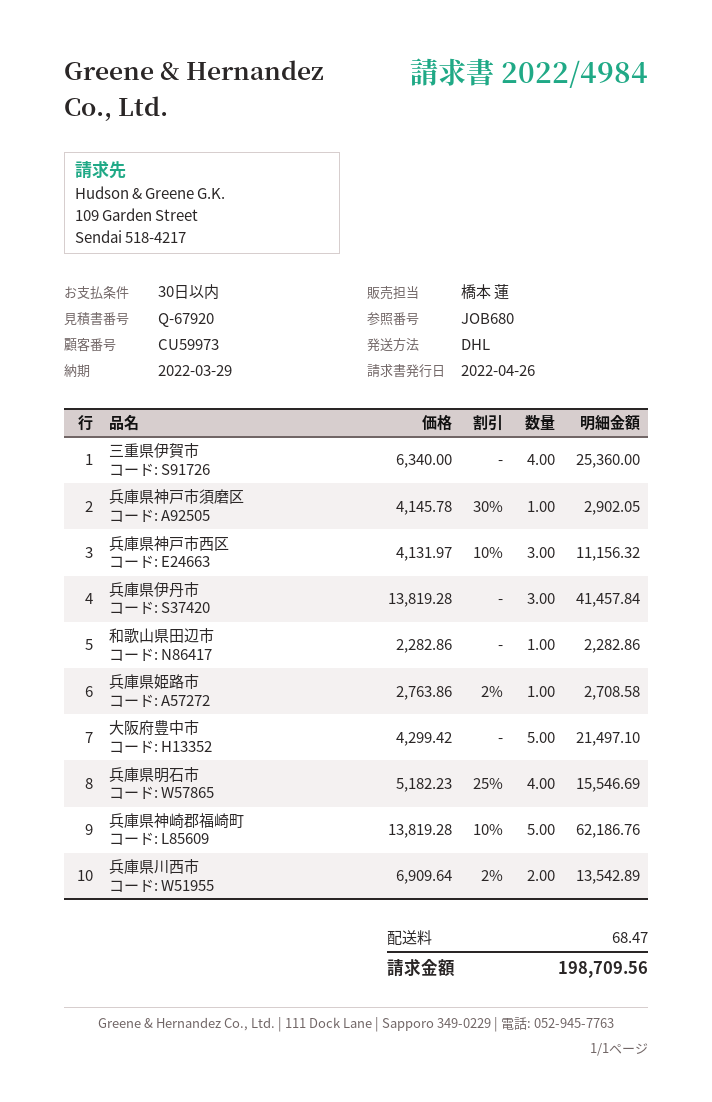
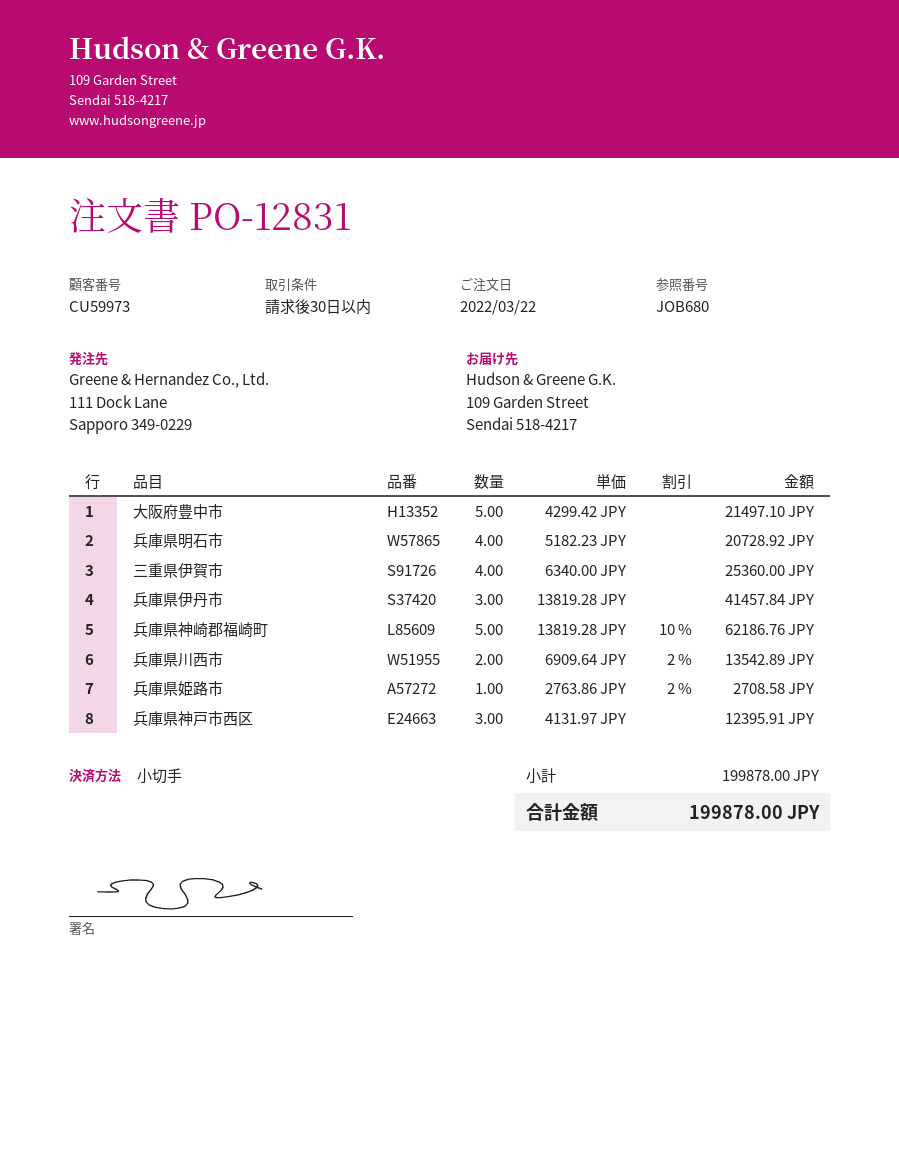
兵庫県神戸市須磨区: 1 x 4145.78 - 30% = 2902.05 -> none
兵庫県神戸市西区: 3 x 4131.97 - 10% = 11156.32 -> 3 x 4131.97 = 12395.91
和歌山県田辺市: 1 x 2282.86 = 2282.86 -> none
兵庫県明石市: 4 x 5182.23 - 25% = 15546.69 -> 4 x 5182.23 = 20728.92
shipping: 68.47 -> none
total: 198709.56 -> 199878.00

